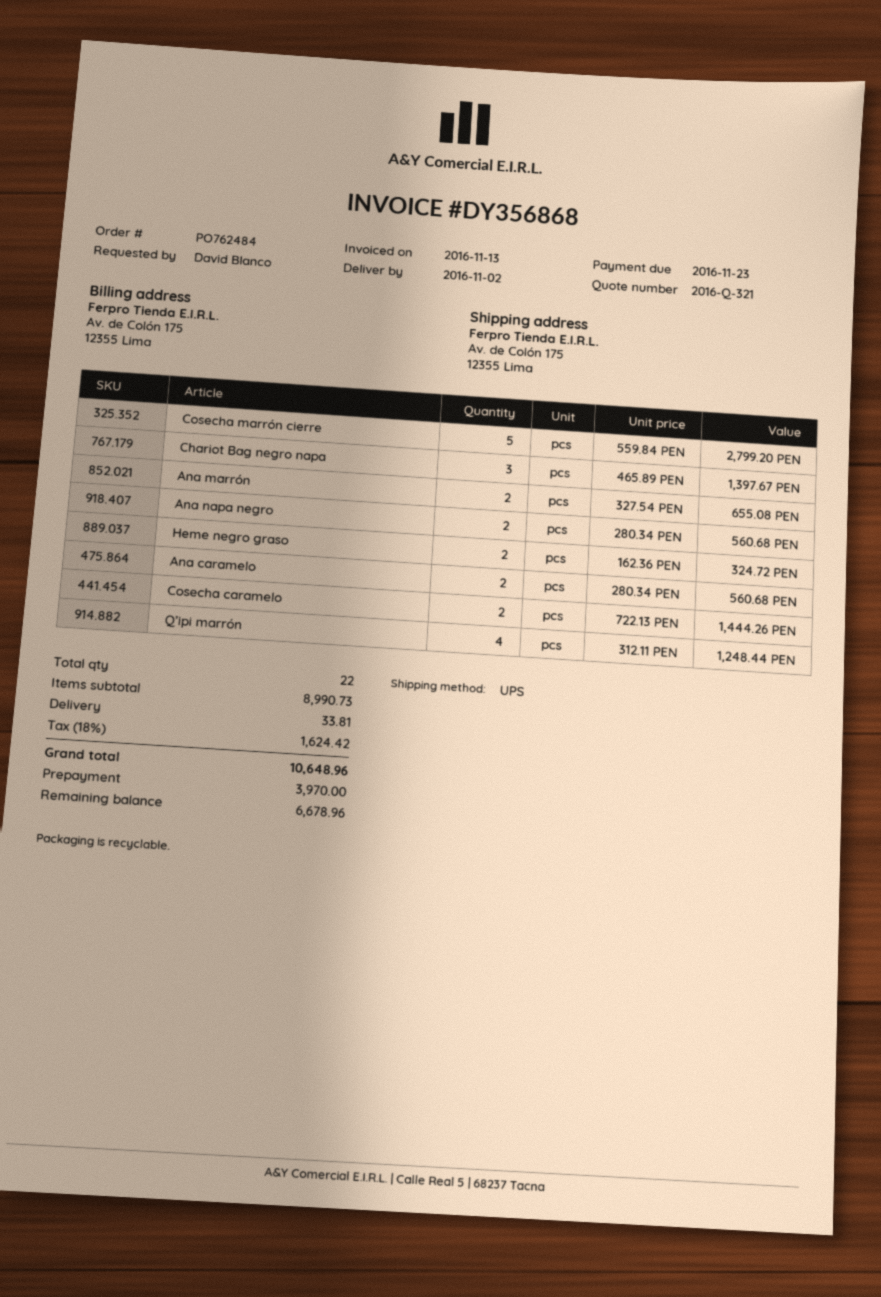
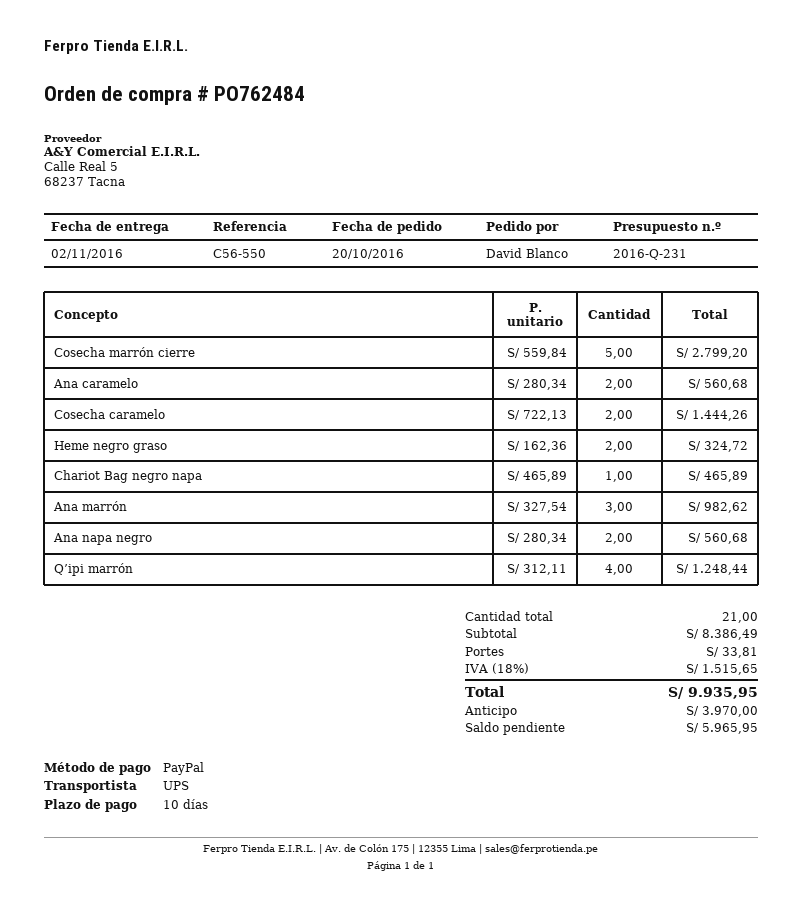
quote number: 2016-Q-321 -> 2016-Q-231
Chariot Bag negro napa: 3 x 465.89 = 1397.67 -> 1 x 465.89 = 465.89
Ana marrón: 2 x 327.54 = 655.08 -> 3 x 327.54 = 982.62
total quantity: 22 -> 21
subtotal: 8990.73 -> 8386.49
tax: 18% = 1624.42 -> 18% = 1515.65
total: 10648.96 -> 9935.95
balance: 6678.96 -> 5965.95

